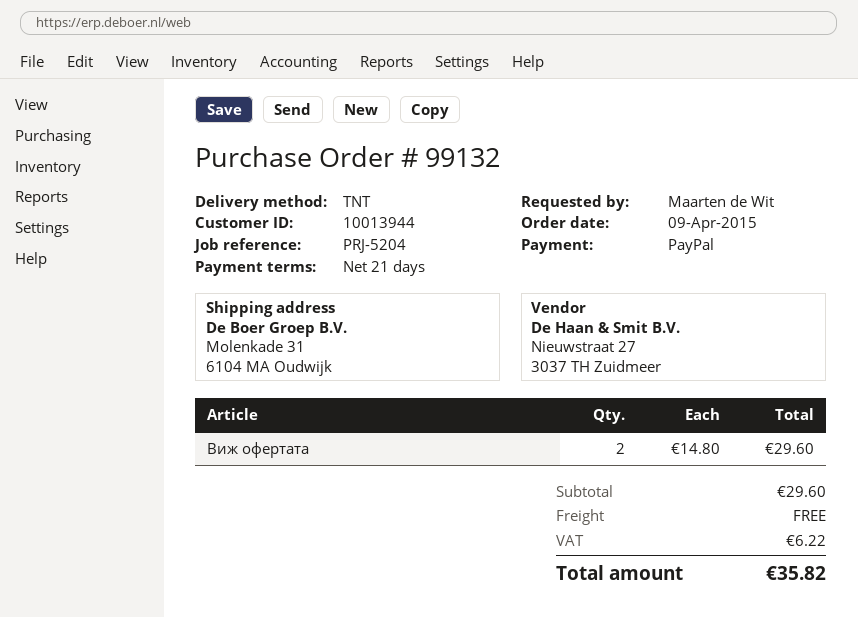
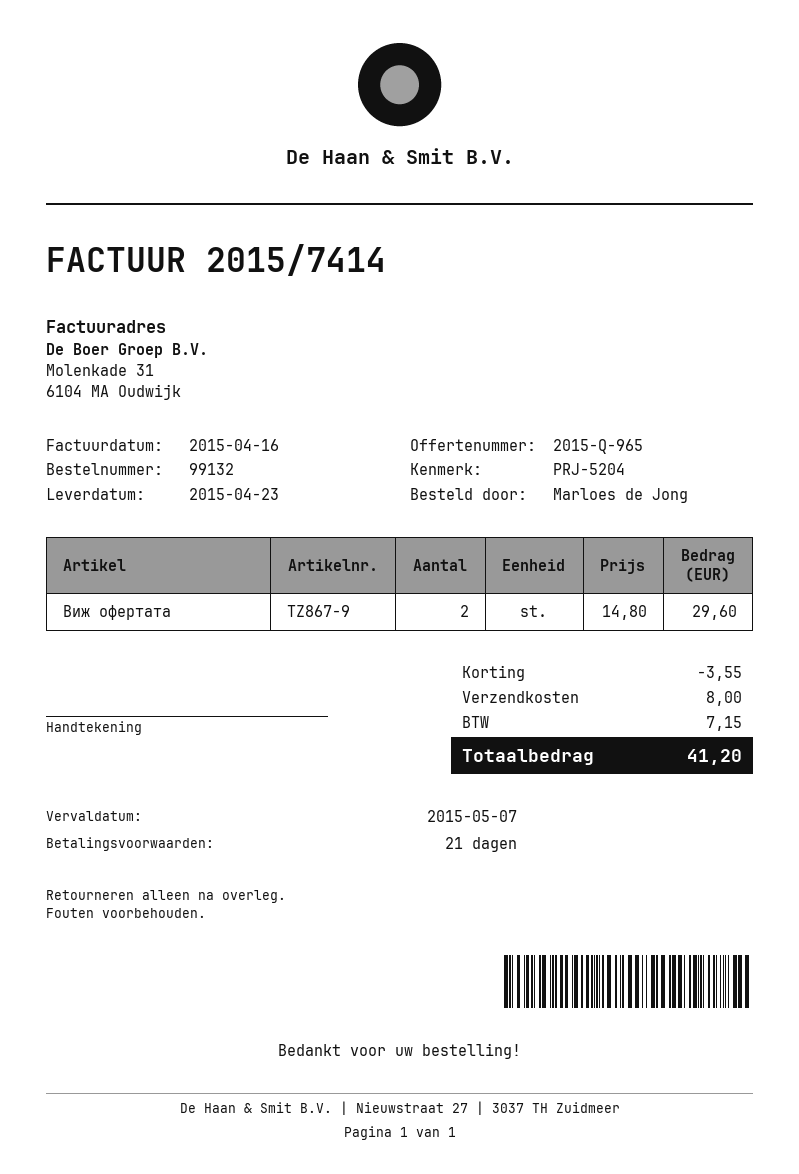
ordered by: Maarten de Wit -> Marloes de Jong
discount: none -> 3.55
shipping: 0.00 -> 8.00
tax: 6.22 -> 7.15
total: 35.82 -> 41.20

